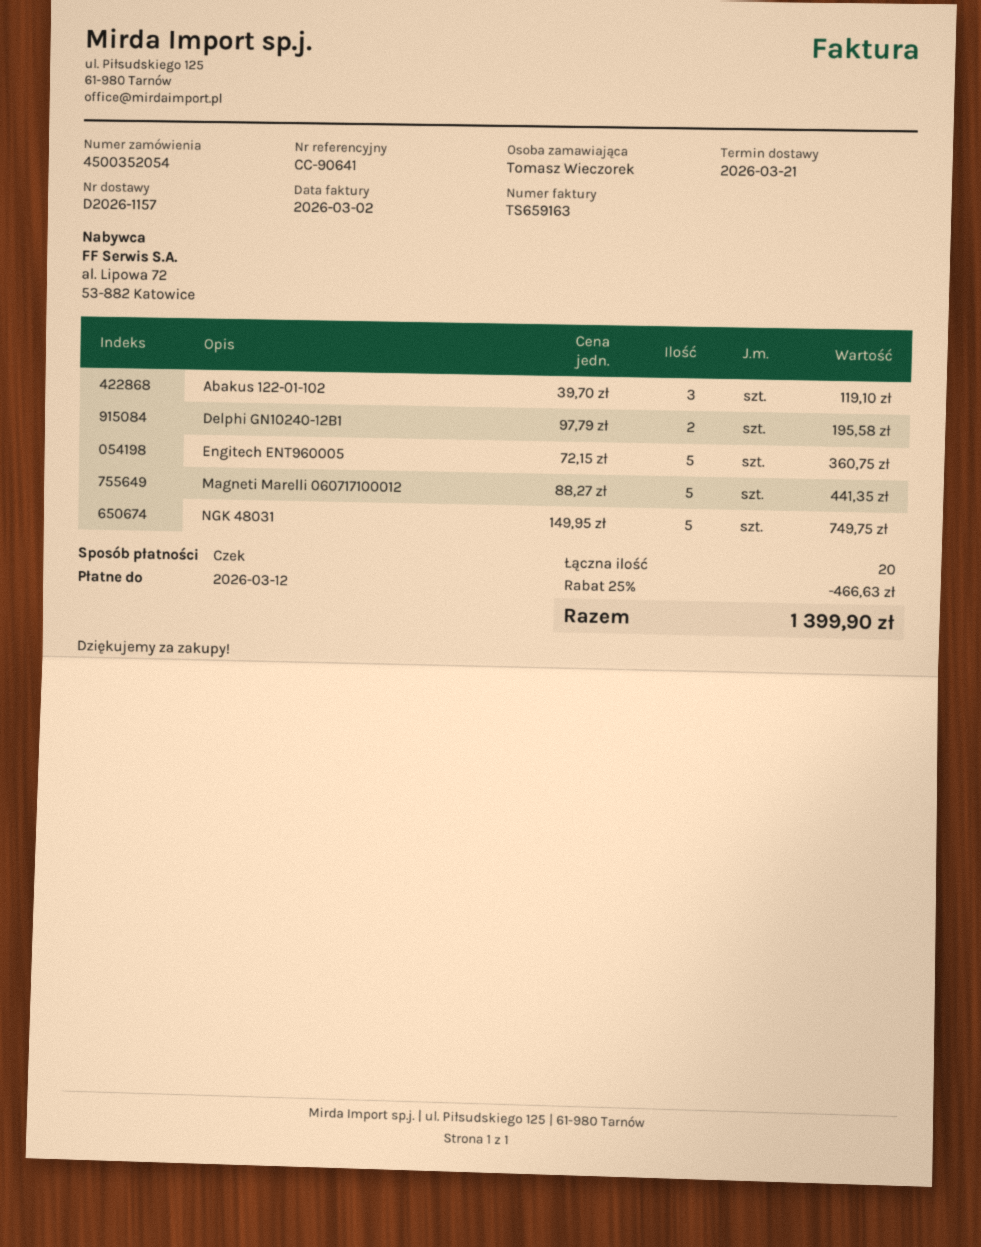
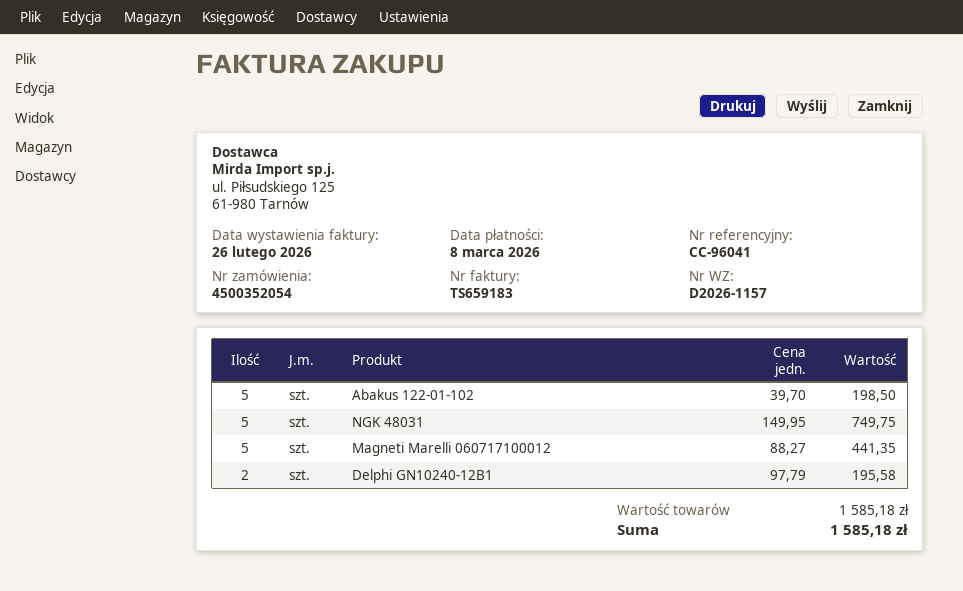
invoice number: TS659163 -> TS659183
invoice date: 2026-03-02 -> 2026-02-26
due date: 2026-03-12 -> 2026-03-08
reference: CC-90641 -> CC-96041
Abakus 122-01-102: 3 x 39.70 = 119.10 -> 5 x 39.70 = 198.50
Engitech ENT960005: 5 x 72.15 = 360.75 -> none
discount: 25% = 466.63 -> none
total: 1399.90 -> 1585.18

